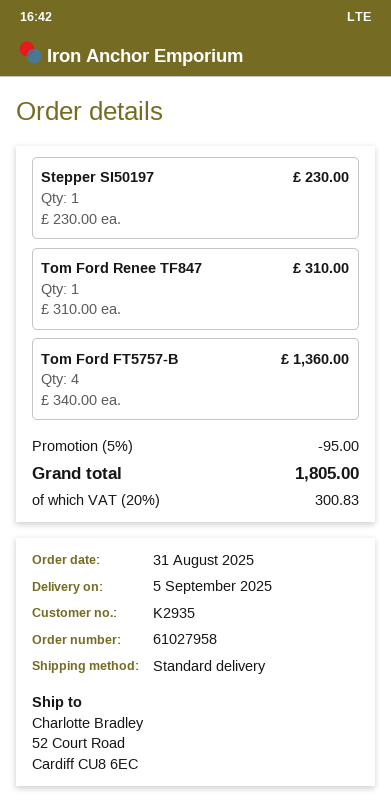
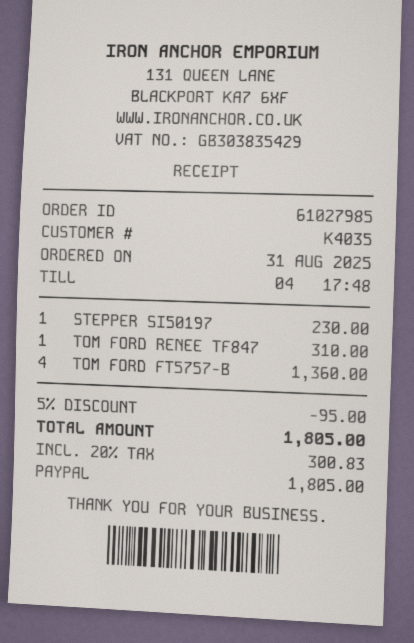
order number: 61027958 -> 61027985
customer number: K2935 -> K4035

